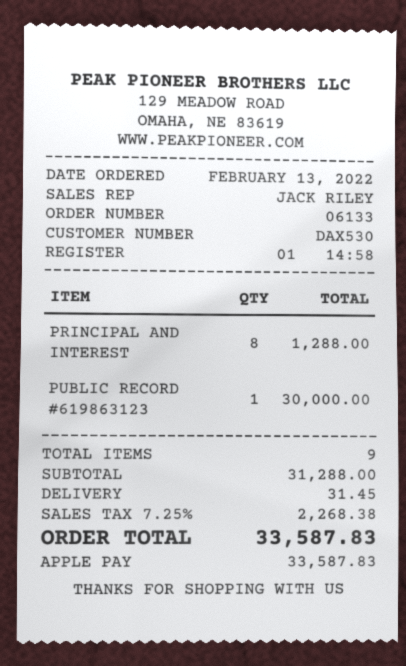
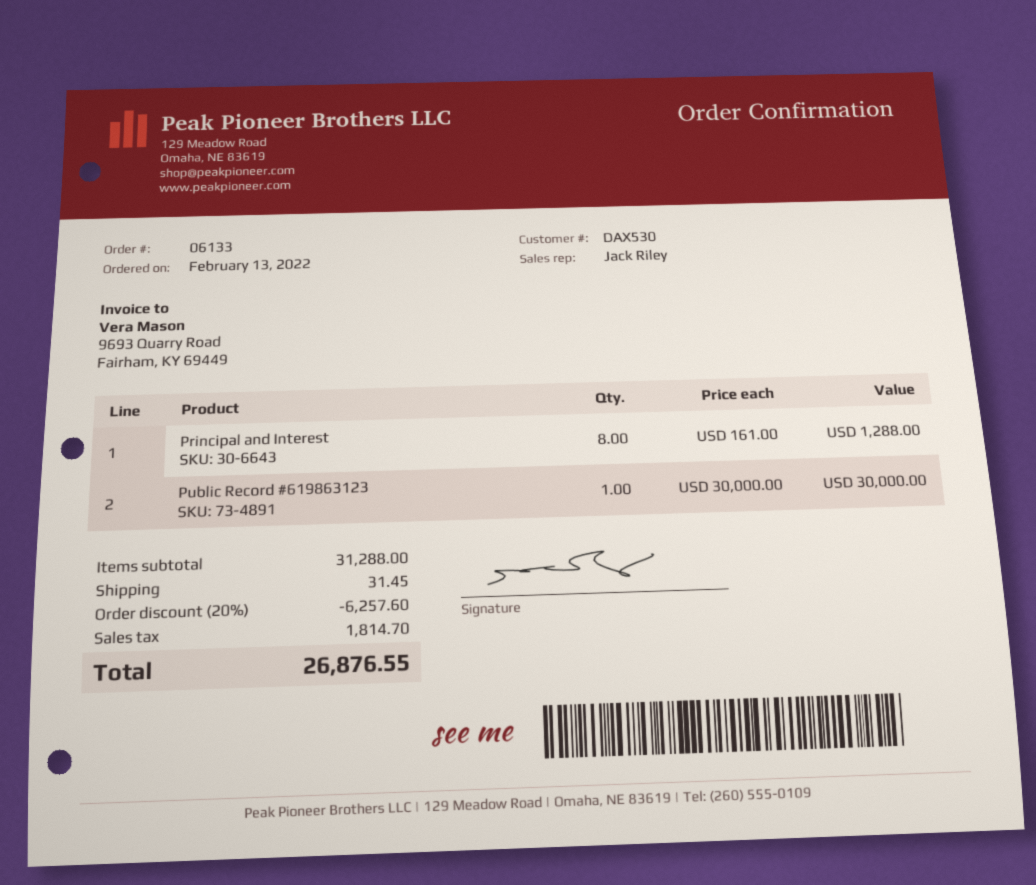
discount: none -> 20% = 6257.60
tax: 2268.38 -> 1814.70
total: 33587.83 -> 26876.55

